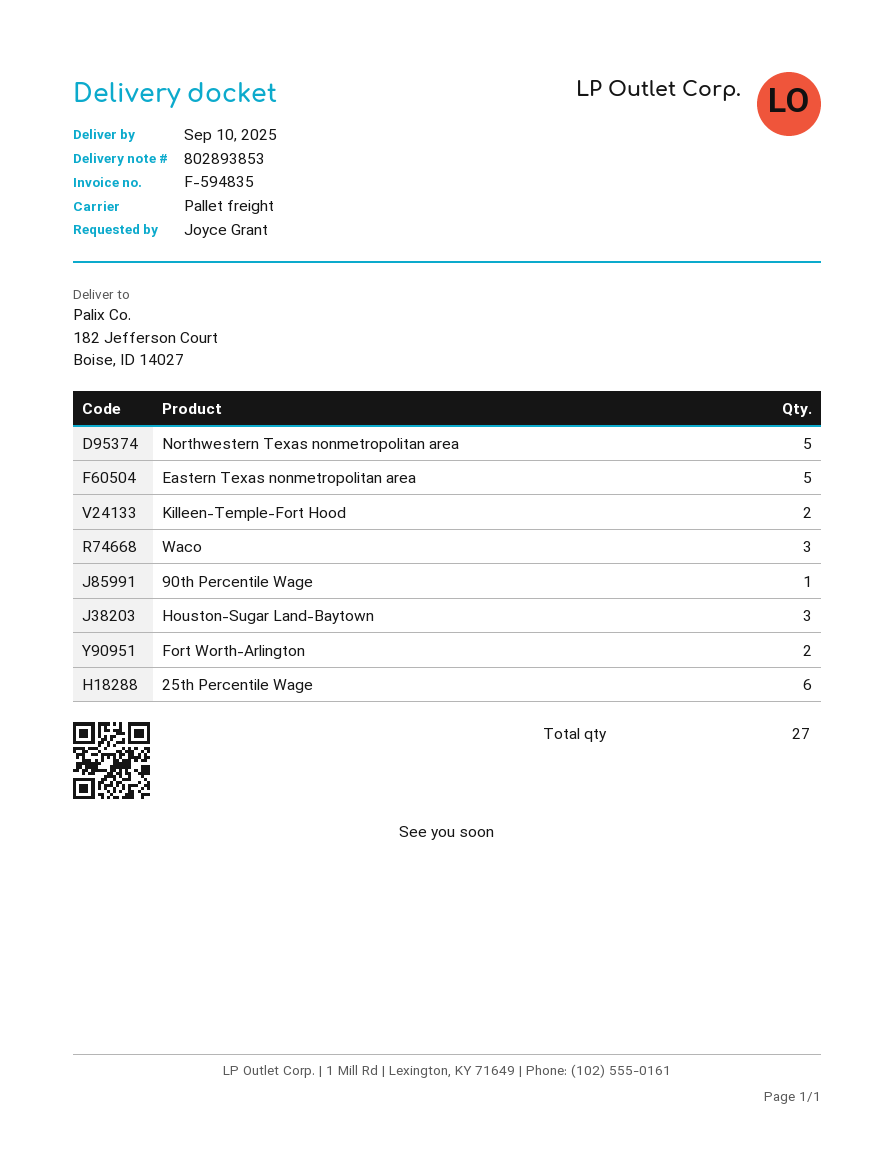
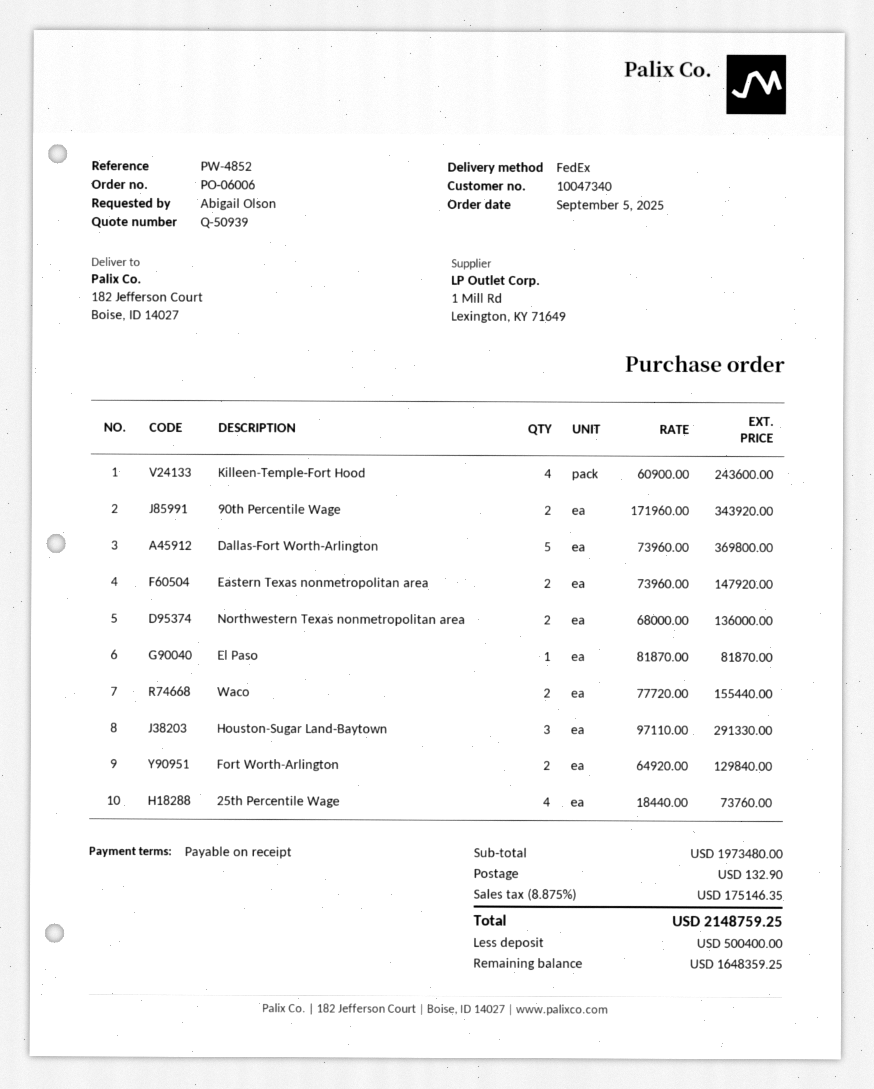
ordered by: Joyce Grant -> Abigail Olson
shipping method: pallet freight -> FedEx
Northwestern Texas nonmetropolitan area: 5 -> 2
Eastern Texas nonmetropolitan area: 5 -> 2
Killeen-Temple-Fort Hood: 2 -> 4
Waco: 3 -> 2
90th Percentile Wage: 1 -> 2
25th Percentile Wage: 6 -> 4
Dallas-Fort Worth-Arlington: none -> 5
El Paso: none -> 1

